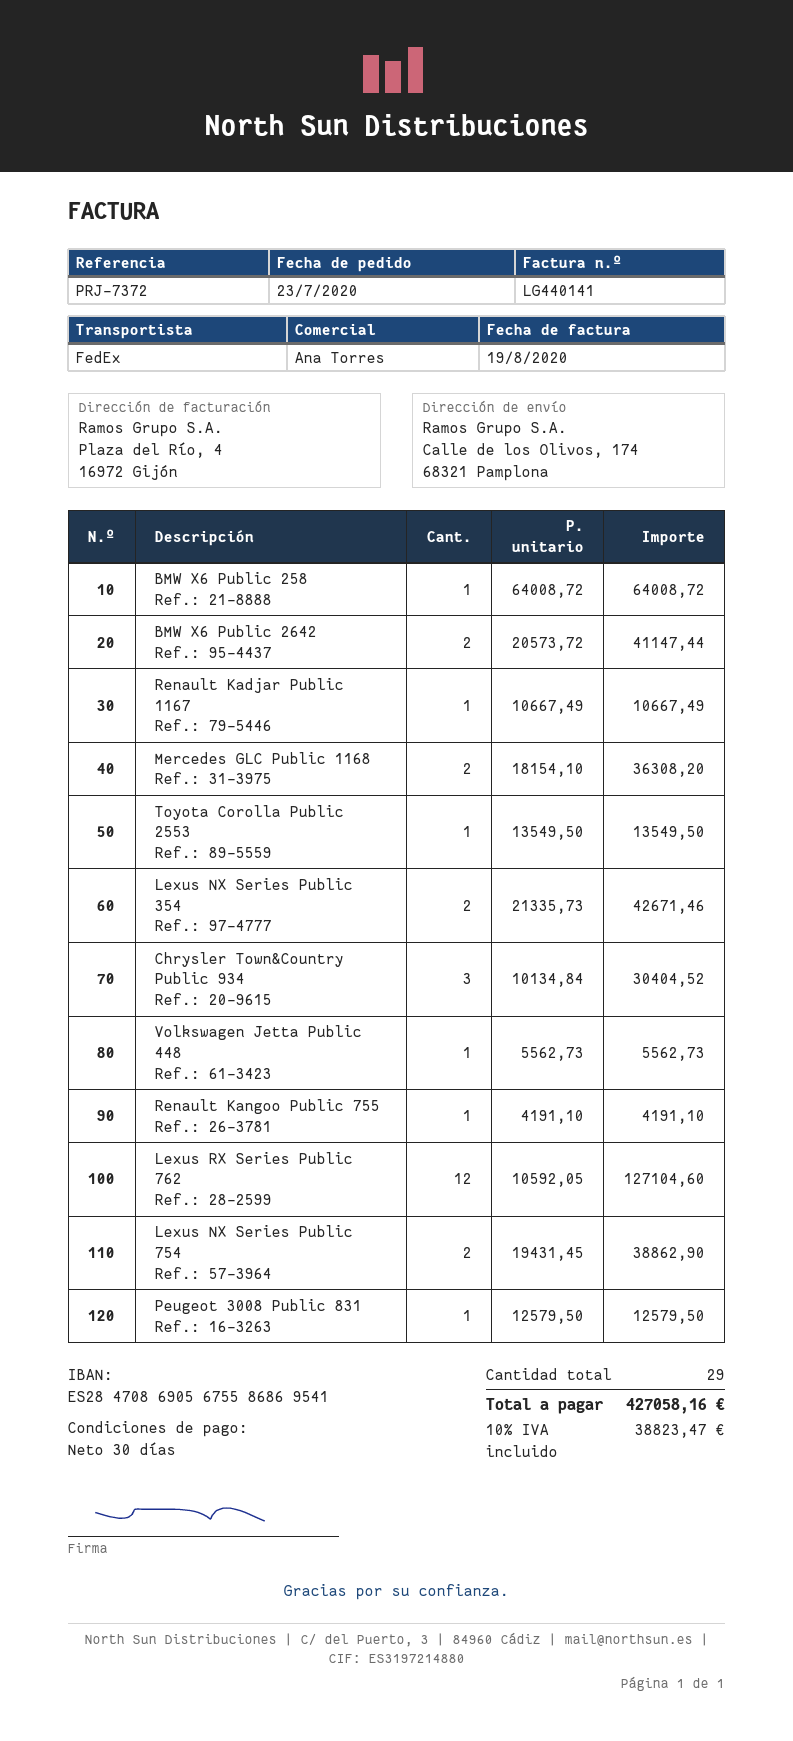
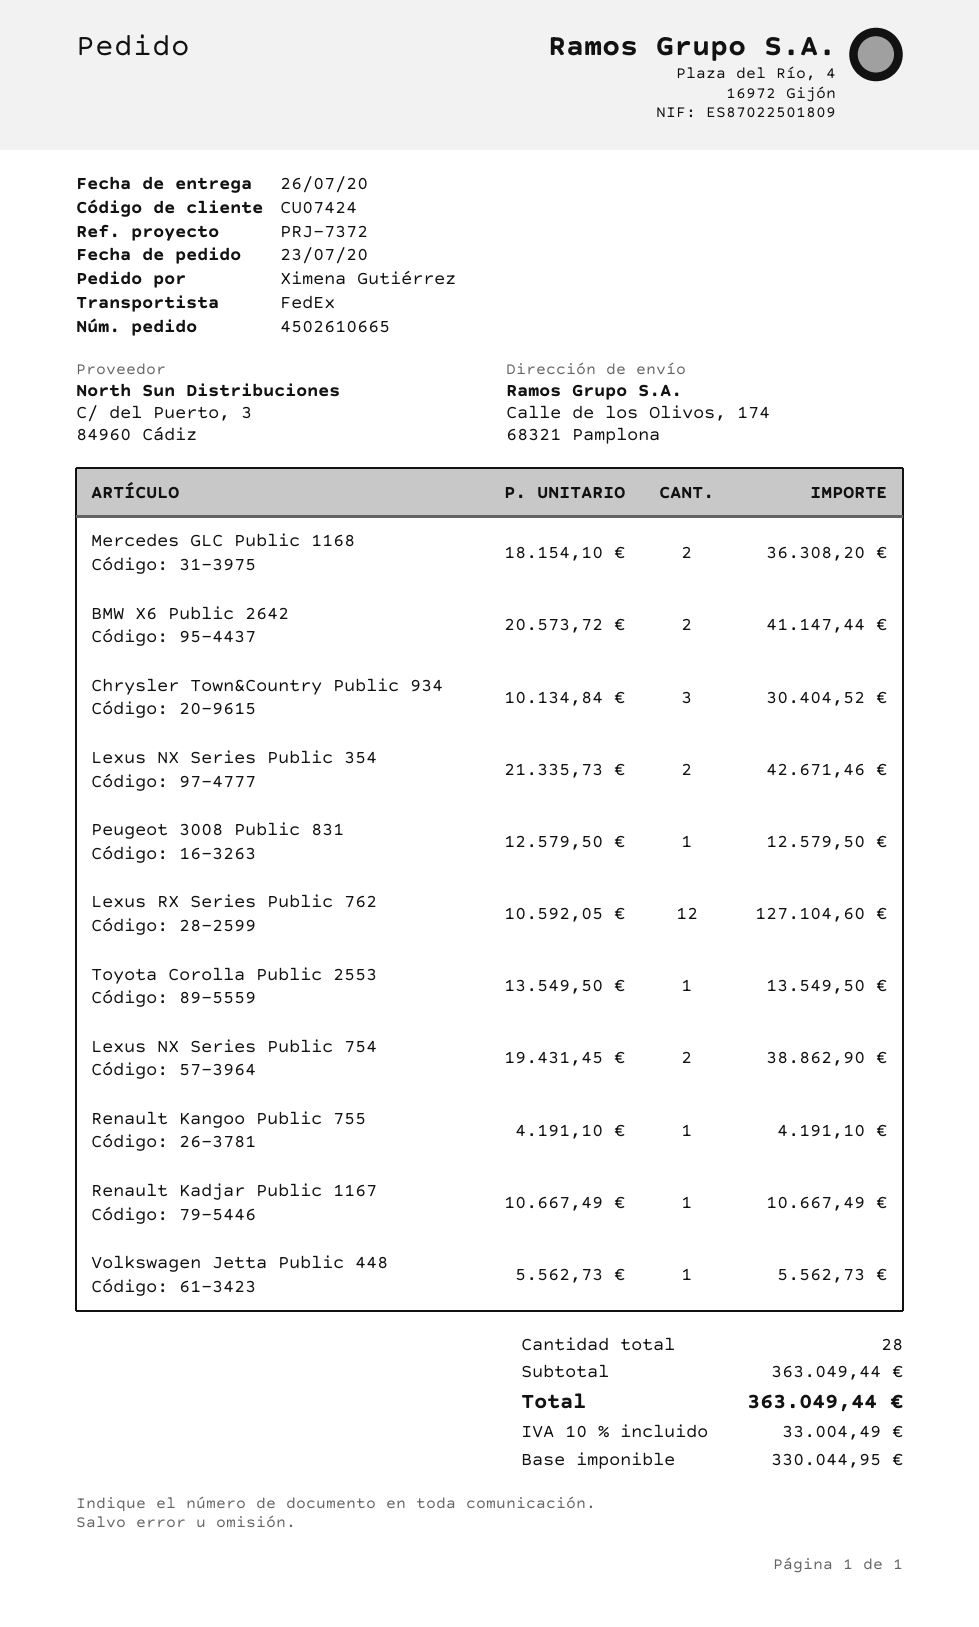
BMW X6 Public 258: 1 x 64008.72 = 64008.72 -> none
total quantity: 29 -> 28
tax: 10% = 38823.47 -> 10% = 33004.49
total: 427058.16 -> 363049.44

